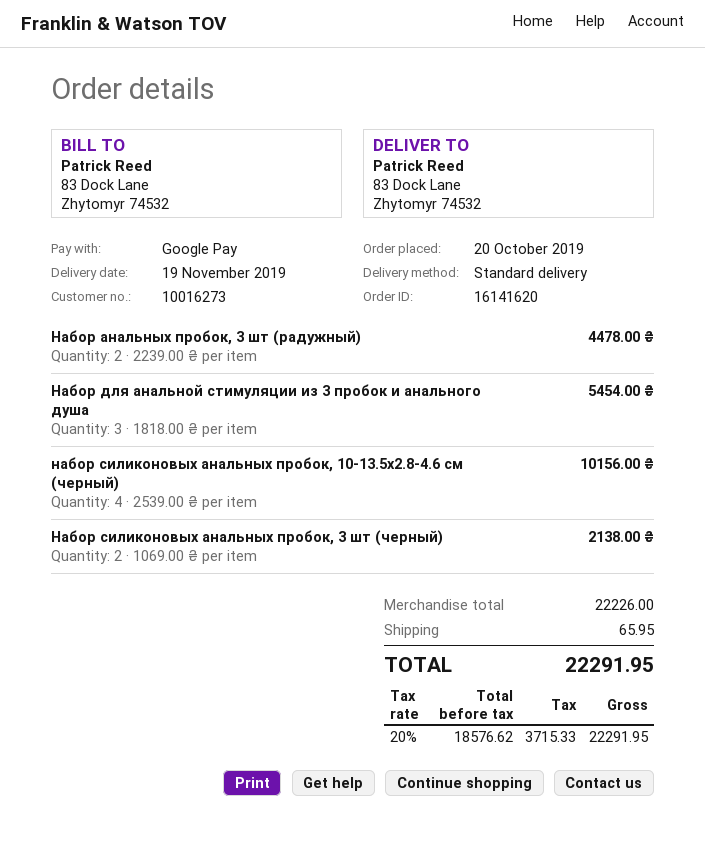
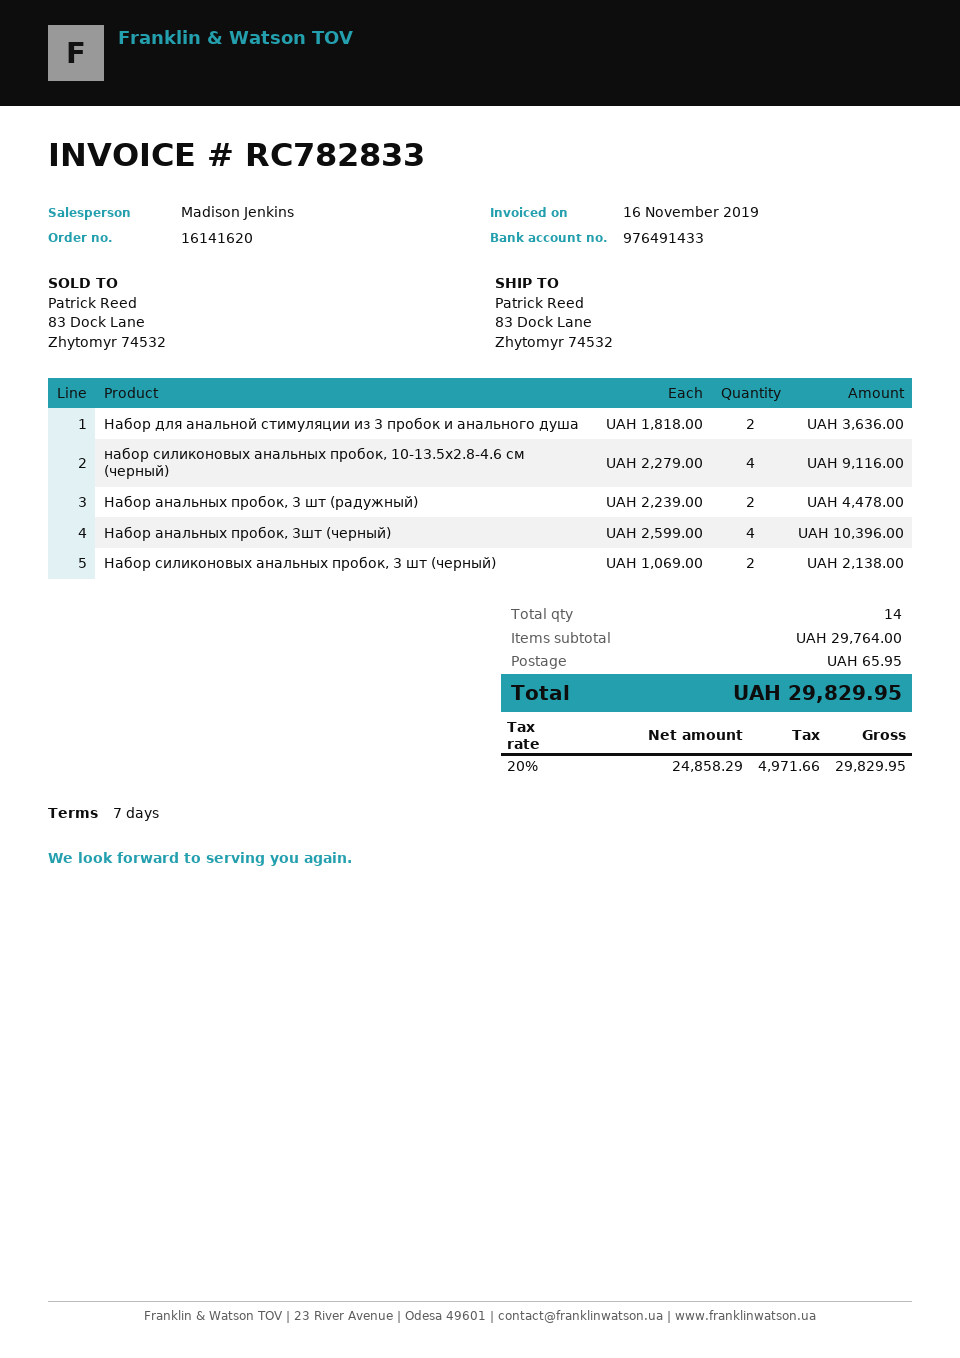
Набор для анальной стимуляции из 3 пробок и анального душа: 3 x 1818.00 = 5454.00 -> 2 x 1818.00 = 3636.00
набор силиконовых анальных пробок, 10-13.5х2.8-4.6 см (черный): 4 x 2539.00 = 10156.00 -> 4 x 2279.00 = 9116.00
Набор анальных пробок, 3шт (черный): none -> 4 x 2599.00 = 10396.00
subtotal: 22226.00 -> 29764.00
net: 18576.62 -> 24858.29
tax: 20% = 3715.33 -> 20% = 4971.66
total: 22291.95 -> 29829.95

